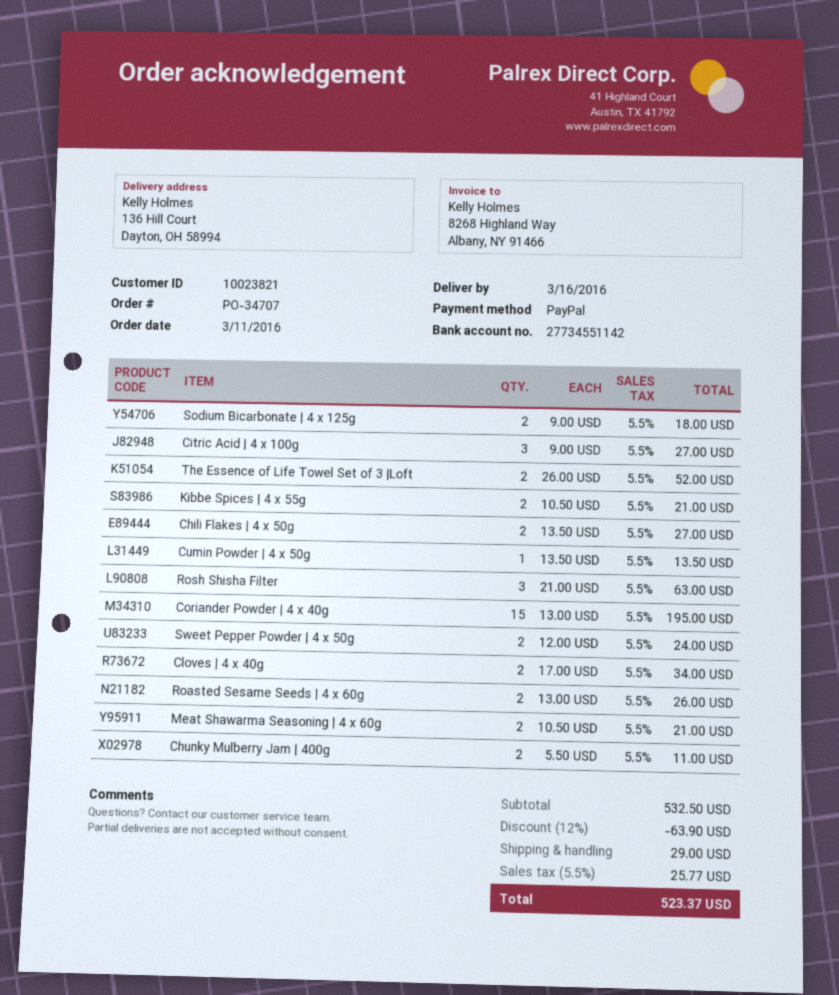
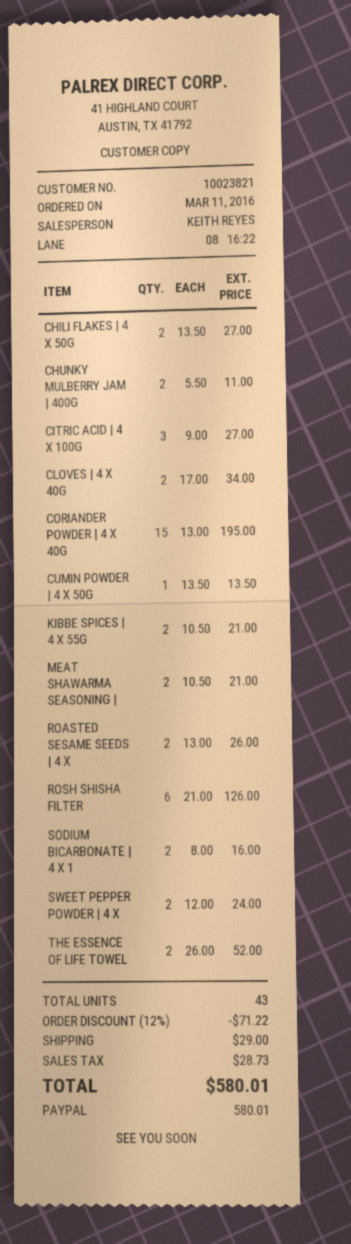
Sodium Bicarbonate | 4 x 125g: 2 x 9.00 = 18.00 -> 2 x 8.00 = 16.00
Rosh Shisha Filter: 3 x 21.00 = 63.00 -> 6 x 21.00 = 126.00
discount: 12% = 63.90 -> 12% = 71.22
tax: 25.77 -> 28.73
total: 523.37 -> 580.01

